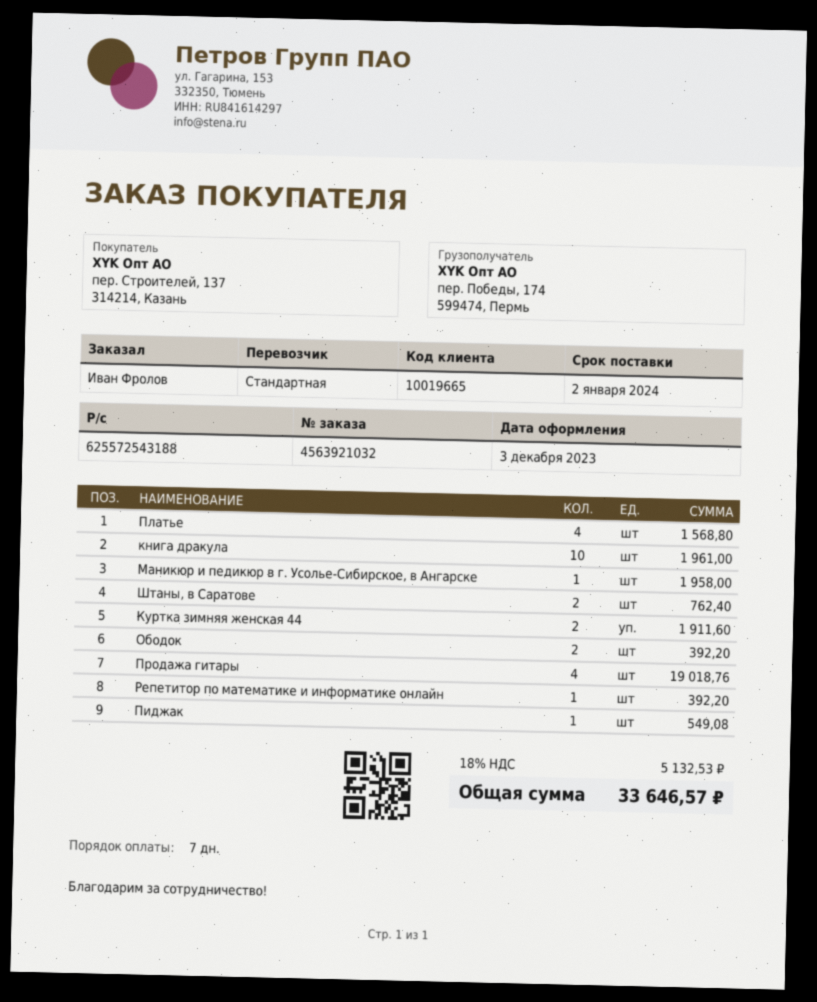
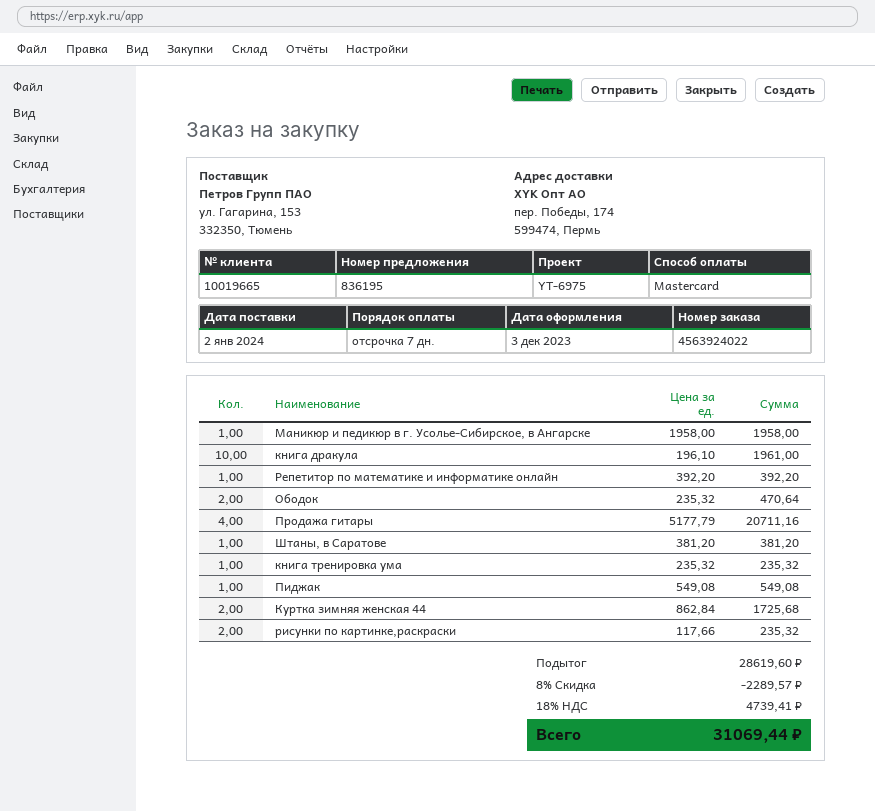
order number: 4563921032 -> 4563924022
Платье: 4 for 1568.80 -> none
Штаны, в Саратове: 2 for 762.40 -> 1 for 381.20
Куртка зимняя женская 44: 2 for 1911.60 -> 2 for 1725.68
Ободок: 2 for 392.20 -> 2 for 470.64
Продажа гитары: 4 for 19018.76 -> 4 for 20711.16
книга тренировка ума: none -> 1 for 235.32
рисунки по картинке,раскраски: none -> 2 for 235.32
discount: none -> 8% = 2289.57
tax: 18% = 5132.53 -> 18% = 4739.41
total: 33646.57 -> 31069.44

